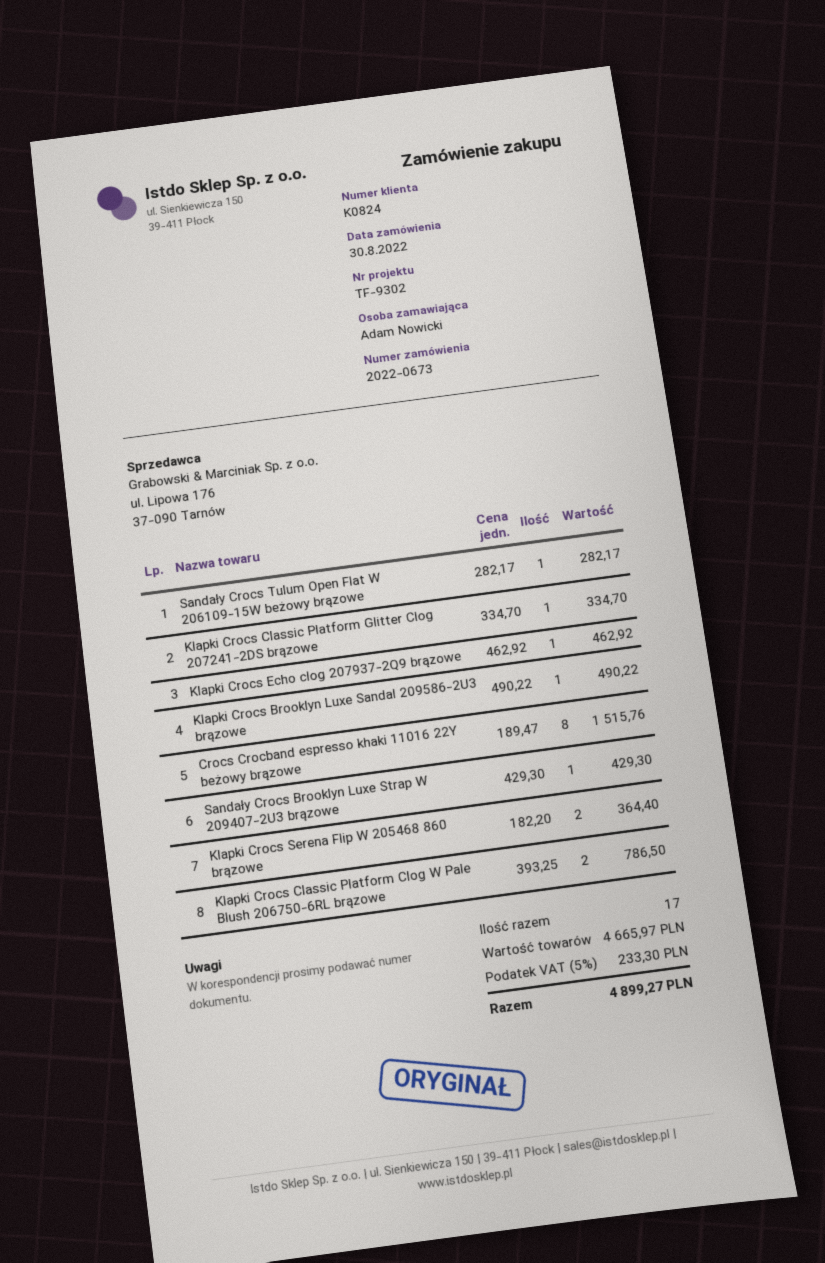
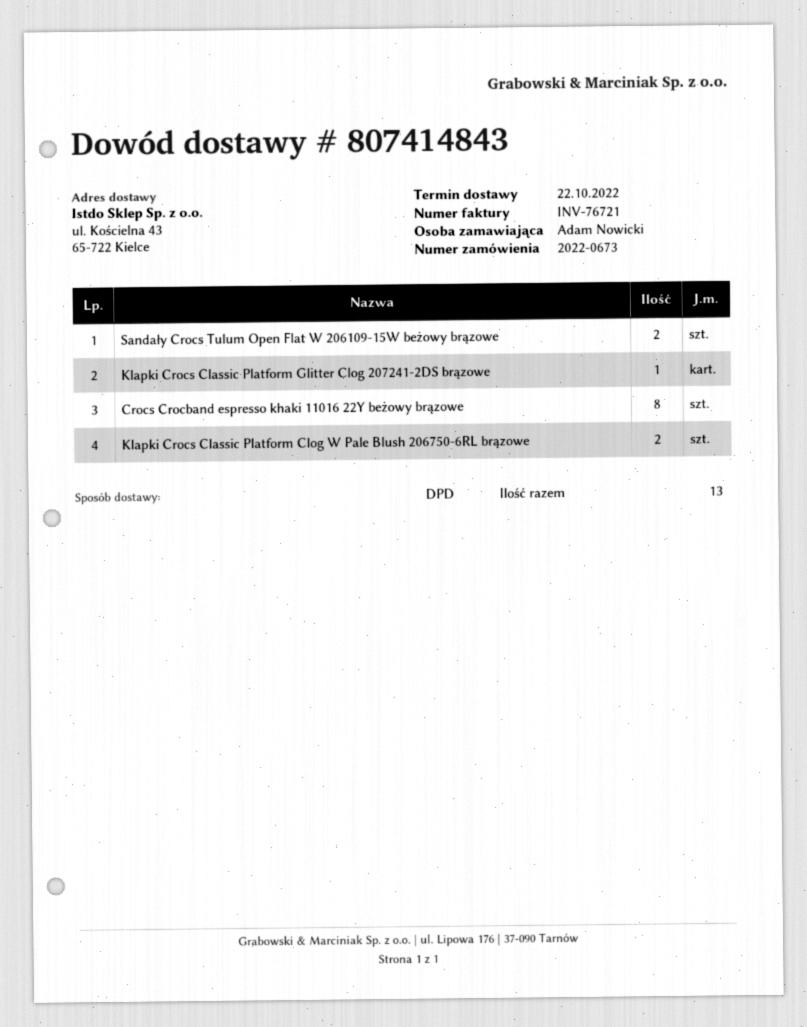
Sandały Crocs Tulum Open Flat W 206109-15W beżowy brązowe: 1 -> 2
Klapki Crocs Echo clog 207937-2Q9 brązowe: 1 -> none
Klapki Crocs Brooklyn Luxe Sandal 209586-2U3 brązowe: 1 -> none
Sandały Crocs Brooklyn Luxe Strap W 209407-2U3 brązowe: 1 -> none
Klapki Crocs Serena Flip W 205468 860 brązowe: 2 -> none
total quantity: 17 -> 13

